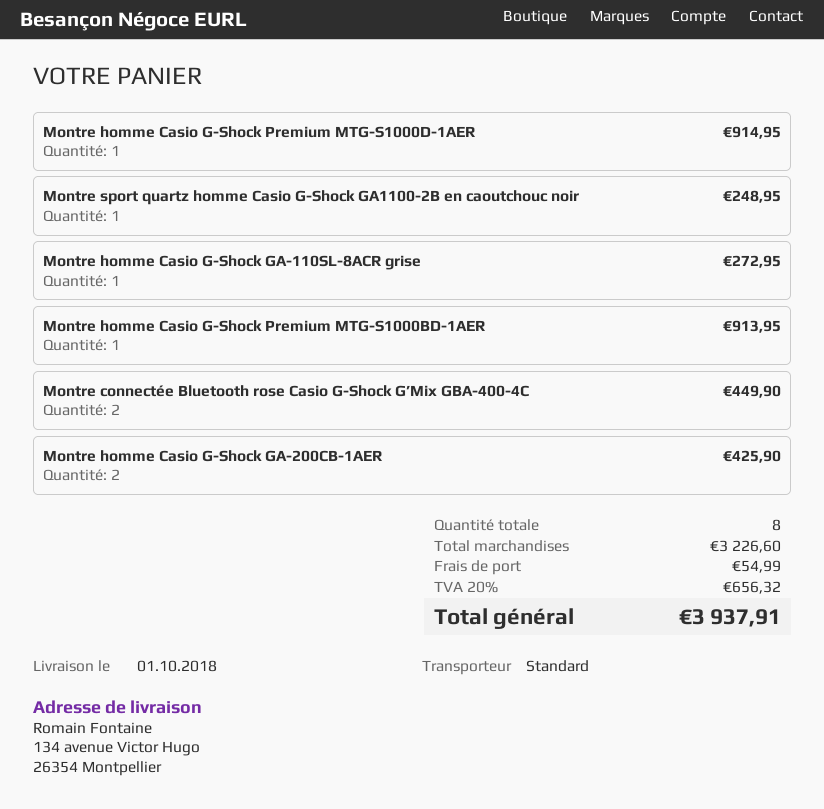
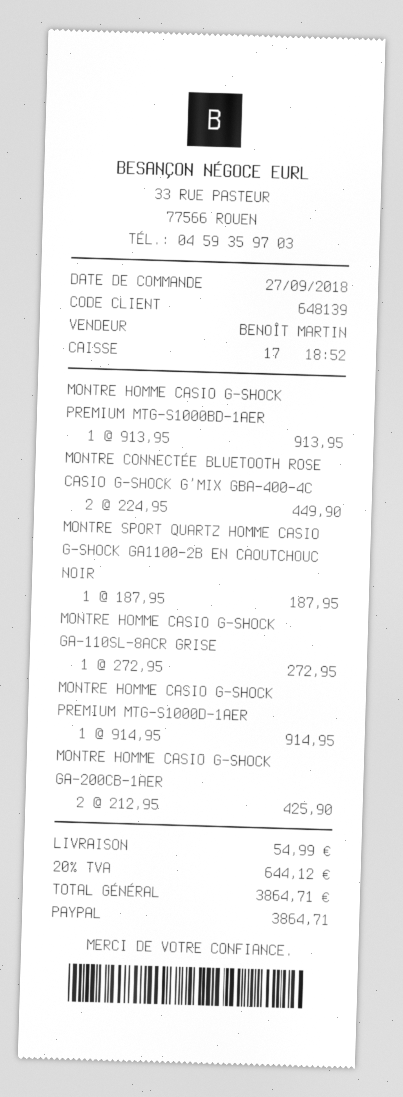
Montre sport quartz homme Casio G-Shock GA1100-2B en caoutchouc noir: 1 for 248.95 -> 1 for 187.95
tax: 20% = 656.32 -> 20% = 644.12
total: 3937.91 -> 3864.71

